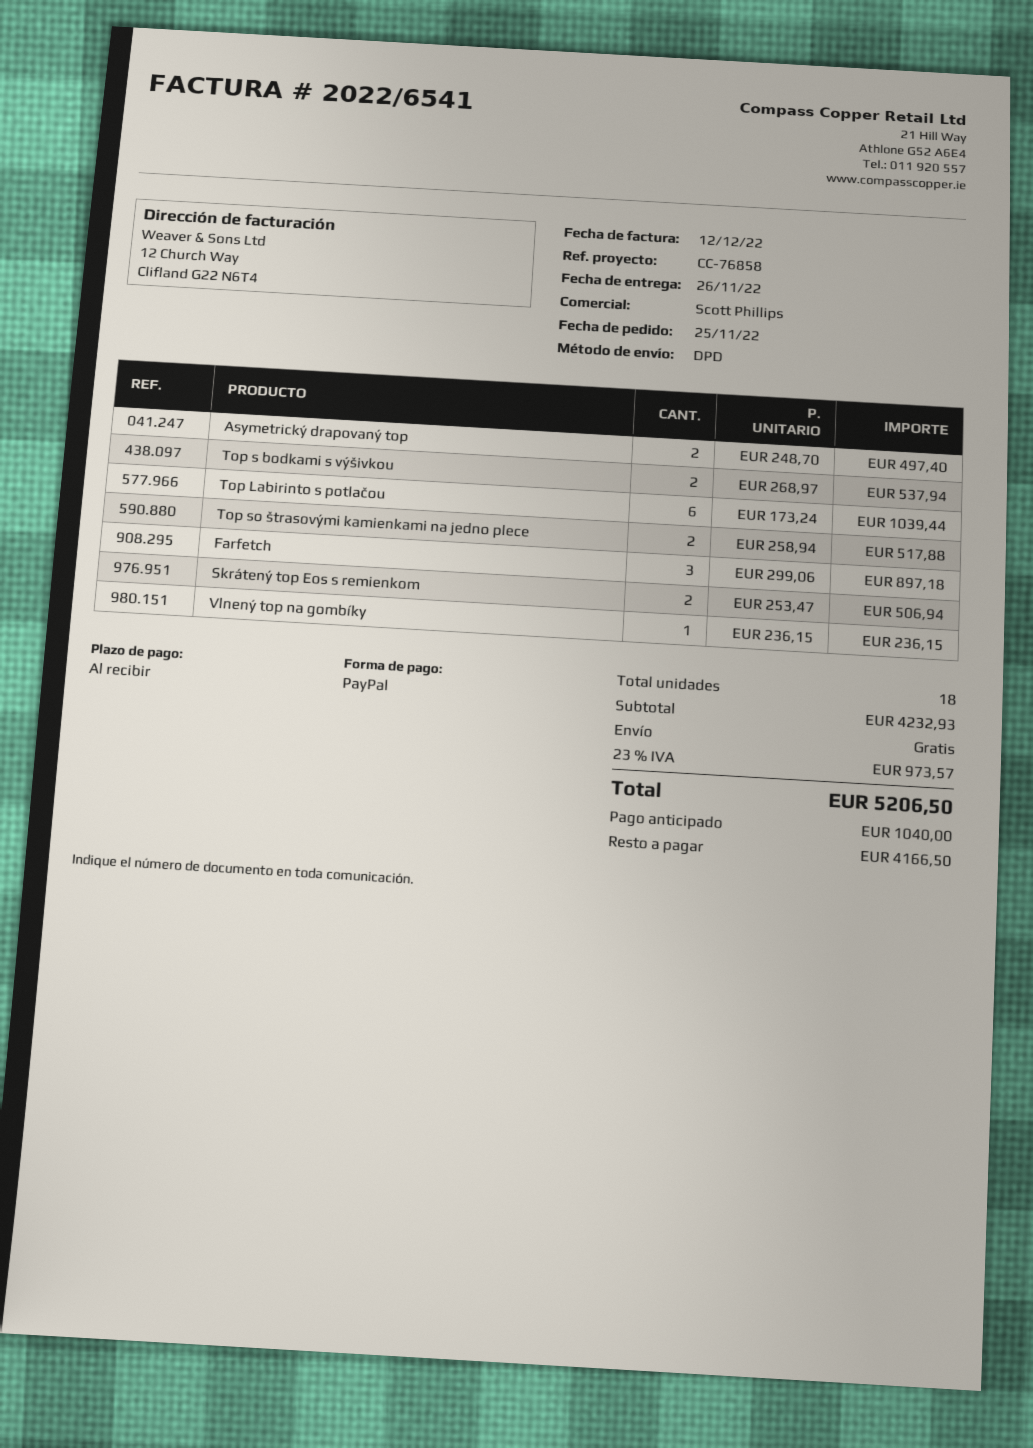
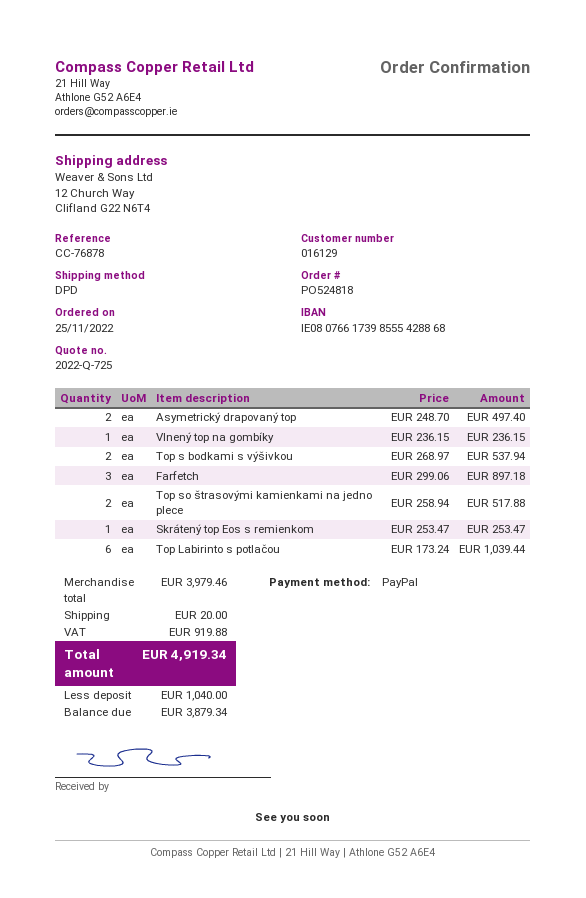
reference: CC-76858 -> CC-76878
Skrátený top Eos s remienkom: 2 x 253.47 = 506.94 -> 1 x 253.47 = 253.47
subtotal: 4232.93 -> 3979.46
shipping: 0.00 -> 20.00
tax: 973.57 -> 919.88
total: 5206.50 -> 4919.34
balance: 4166.50 -> 3879.34

